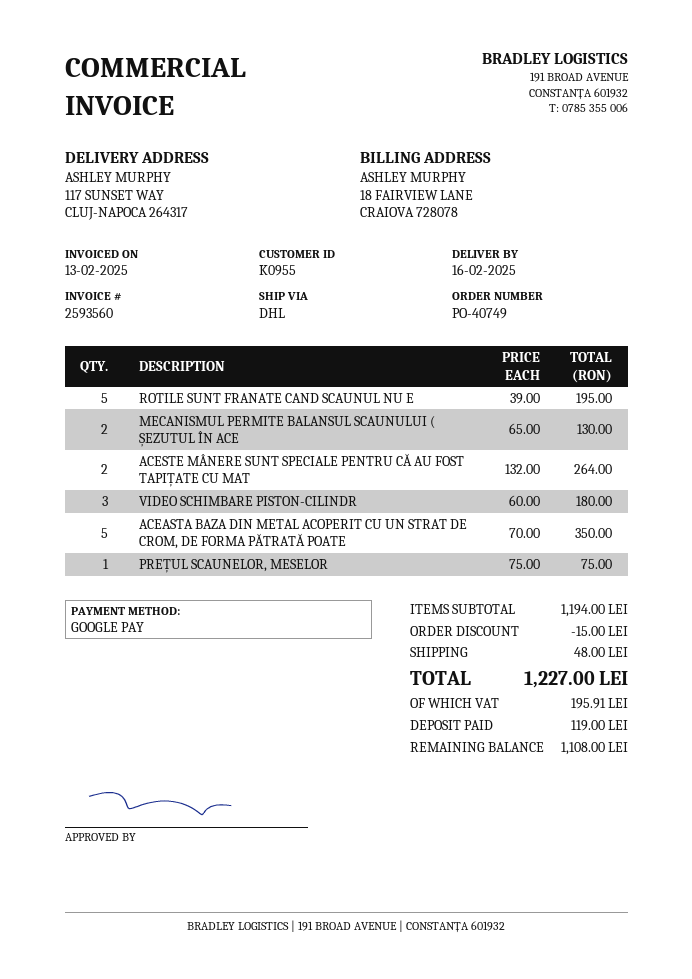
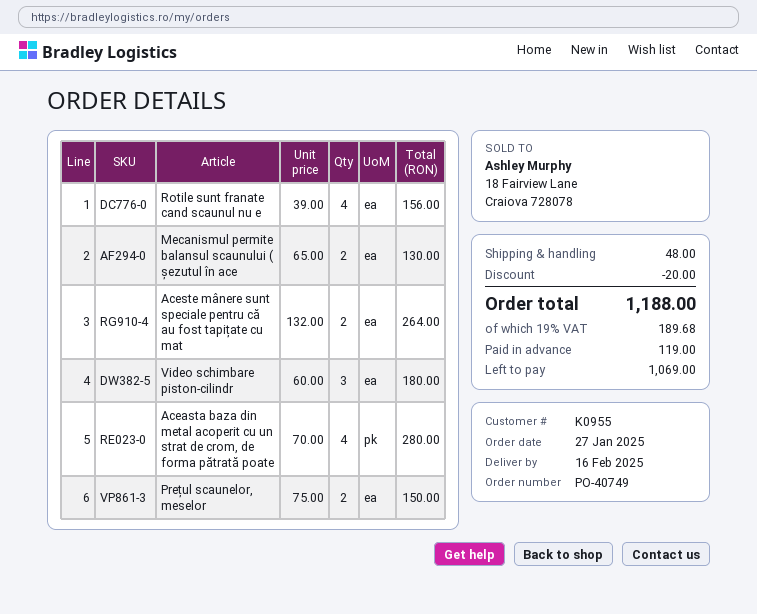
ROTILE SUNT FRANATE CAND SCAUNUL NU E: 5 x 39.00 = 195.00 -> 4 x 39.00 = 156.00
ACEASTA BAZA DIN METAL ACOPERIT CU UN STRAT DE CROM, DE FORMA PĂTRATĂ POATE: 5 x 70.00 = 350.00 -> 4 x 70.00 = 280.00
PREȚUL SCAUNELOR, MESELOR: 1 x 75.00 = 75.00 -> 2 x 75.00 = 150.00
discount: 15.00 -> 20.00
tax: 195.91 -> 189.68
total: 1227.00 -> 1188.00
balance: 1108.00 -> 1069.00

